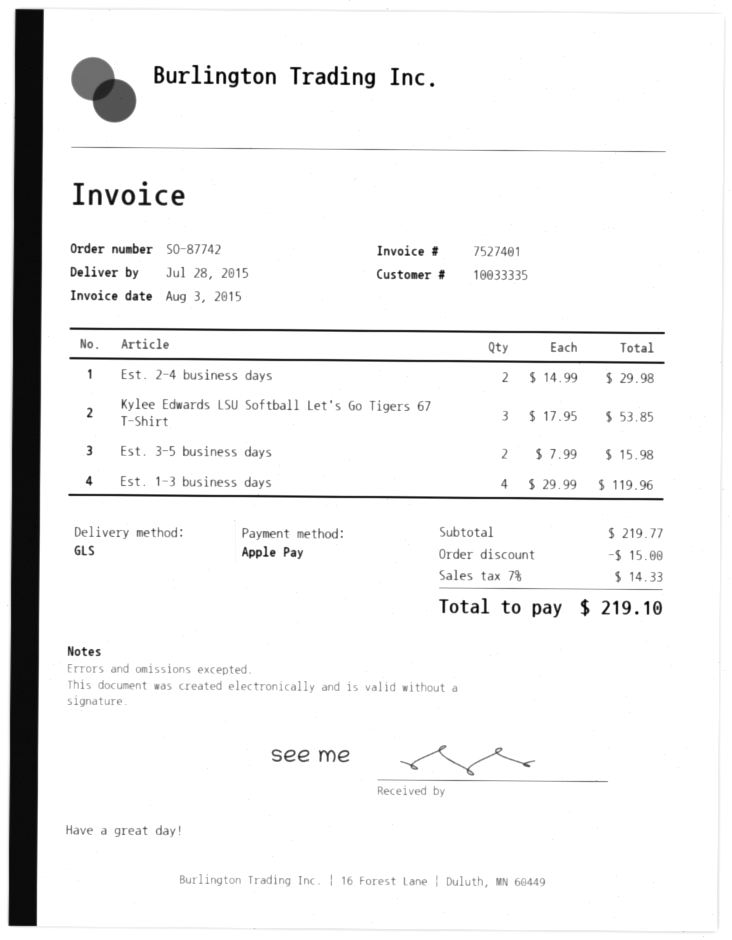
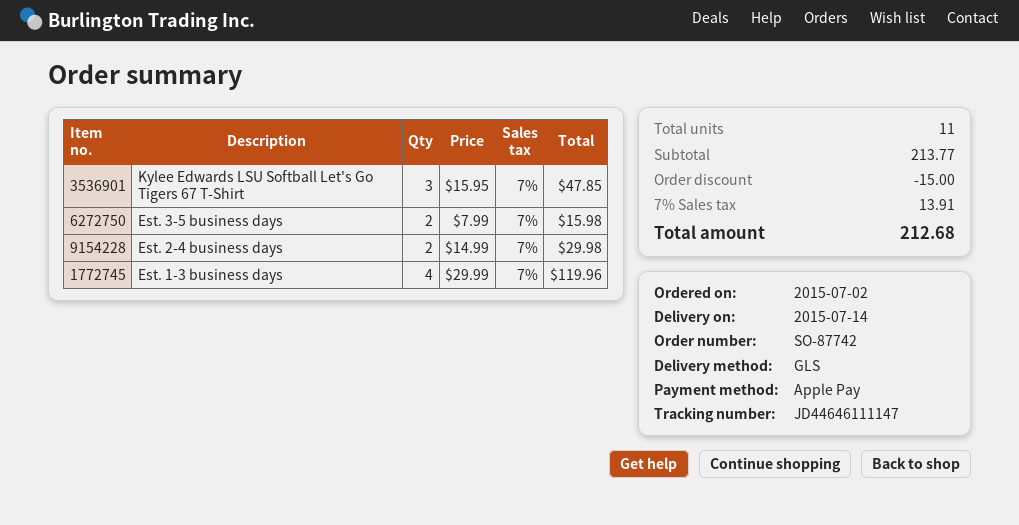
delivery date: 2015-07-28 -> 2015-07-14
Kylee Edwards LSU Softball Let's Go Tigers 67 T-Shirt: 3 x 17.95 = 53.85 -> 3 x 15.95 = 47.85
subtotal: 219.77 -> 213.77
tax: 7% = 14.33 -> 7% = 13.91
total: 219.10 -> 212.68

